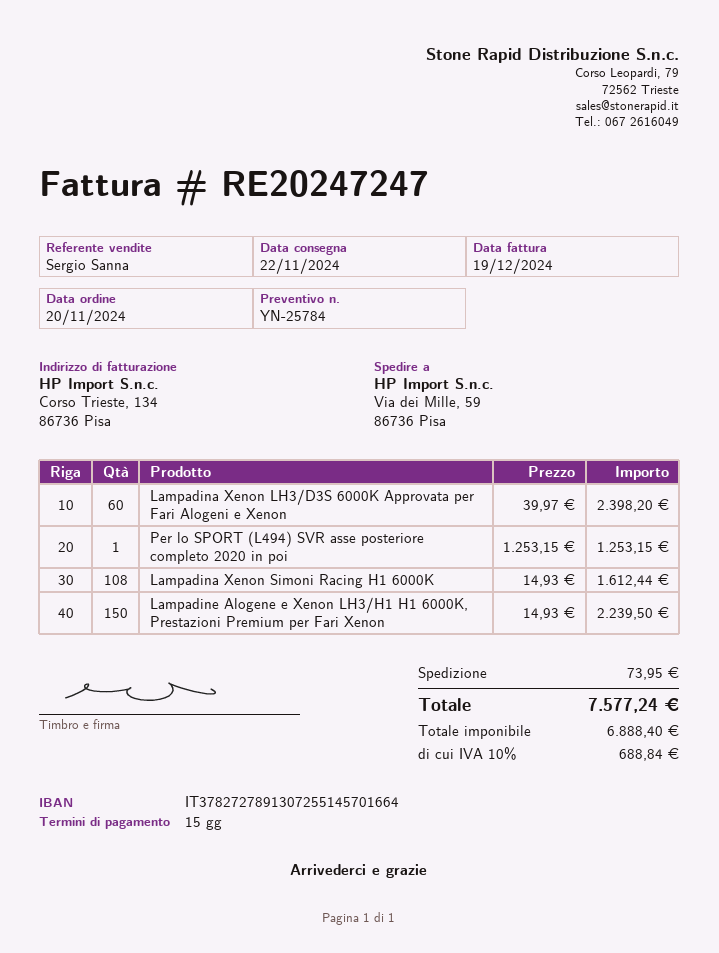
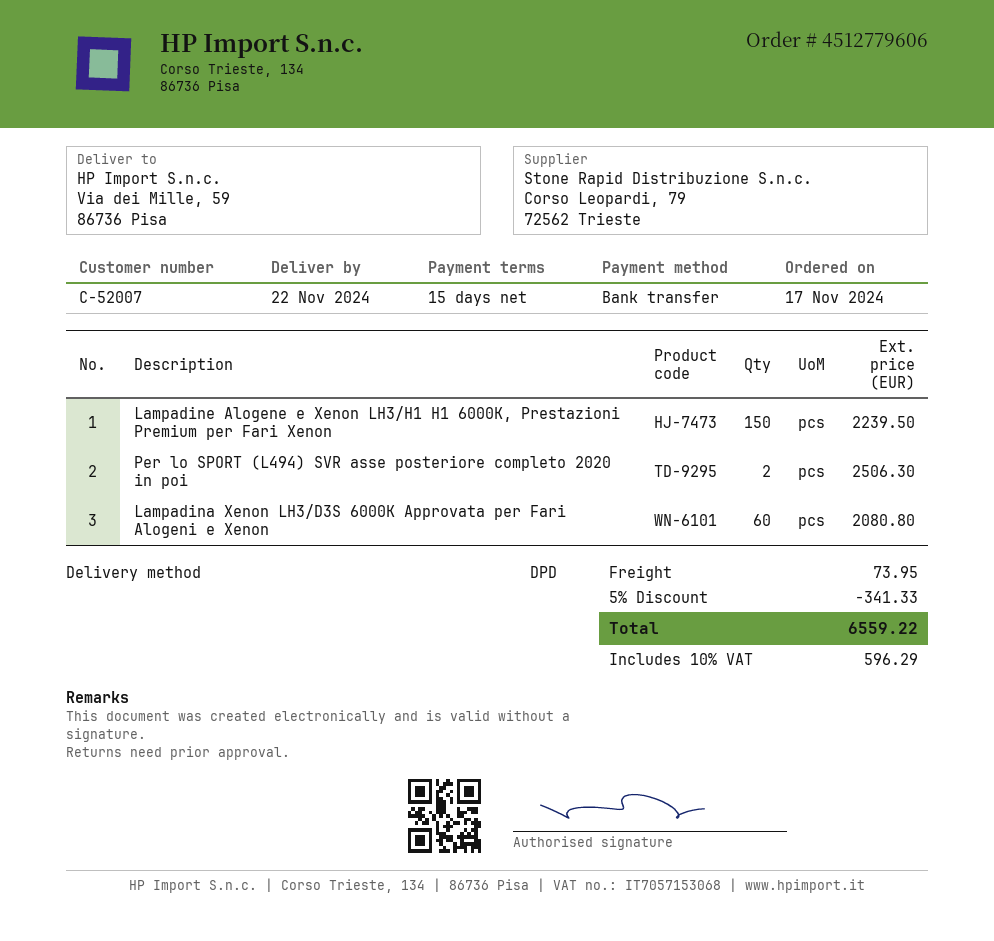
order date: 2024-11-20 -> 2024-11-17
Lampadina Xenon LH3/D3S 6000K Approvata per Fari Alogeni e Xenon: 60 for 2398.20 -> 60 for 2080.80
Per lo SPORT (L494) SVR asse posteriore completo 2020 in poi: 1 for 1253.15 -> 2 for 2506.30
Lampadina Xenon Simoni Racing H1 6000K: 108 for 1612.44 -> none
discount: none -> 5% = 341.33
tax: 10% = 688.84 -> 10% = 596.29
total: 7577.24 -> 6559.22

